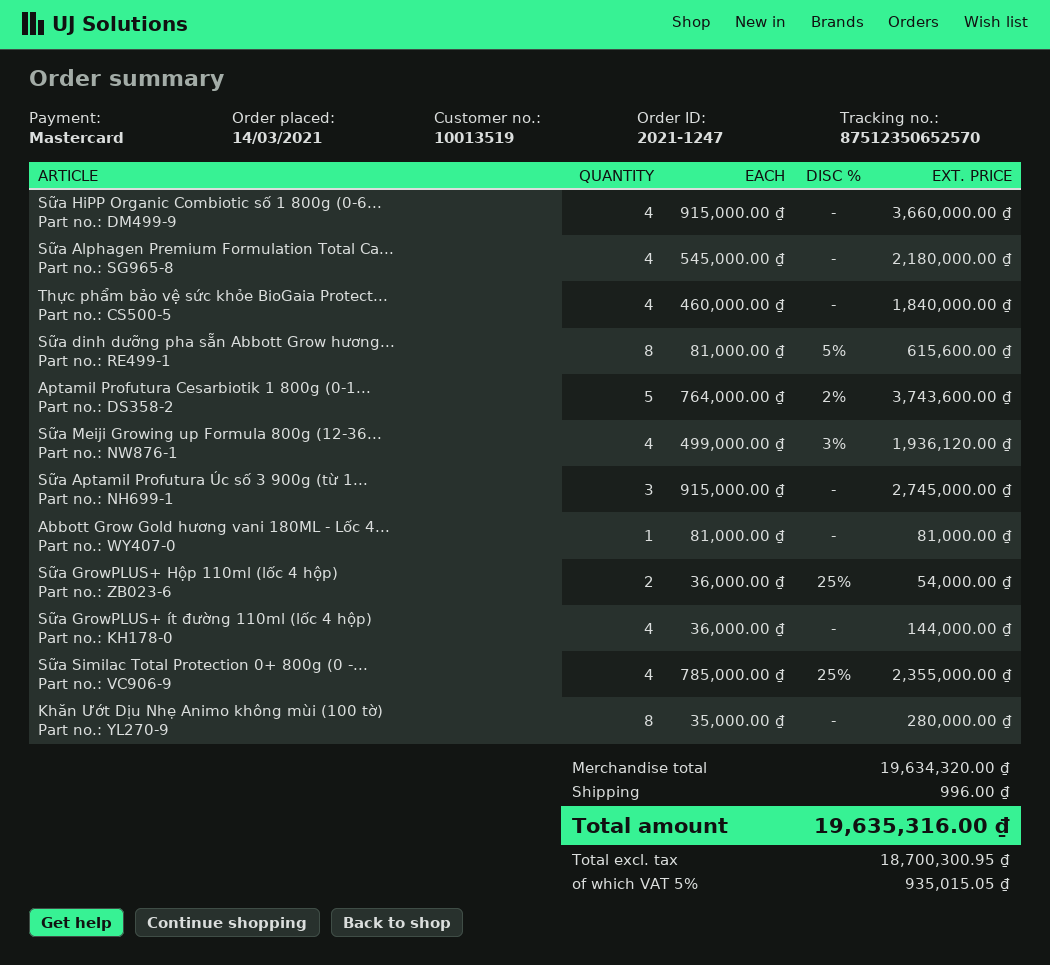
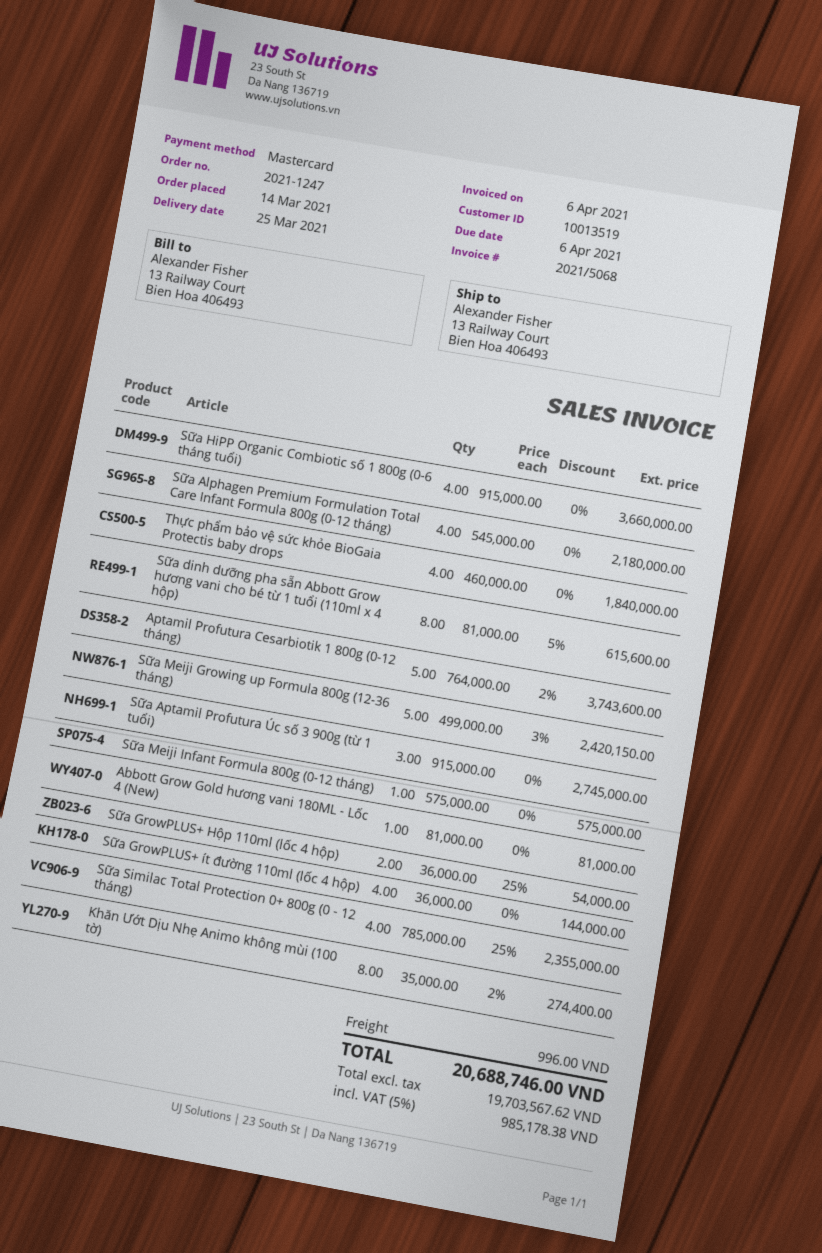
Sữa Meiji Growing up Formula 800g (12-36...: 4 x 499000.00 - 3% = 1936120.00 -> 5 x 499000.00 - 3% = 2420150.00
Khăn Ướt Dịu Nhẹ Animo không mùi (100 tờ): 8 x 35000.00 = 280000.00 -> 8 x 35000.00 - 2% = 274400.00
Sữa Meiji Infant Formula 800g (0-12 tháng): none -> 1 x 575000.00 = 575000.00
net: 18700300.95 -> 19703567.62
tax: 5% = 935015.05 -> 5% = 985178.38
total: 19635316.00 -> 20688746.00

